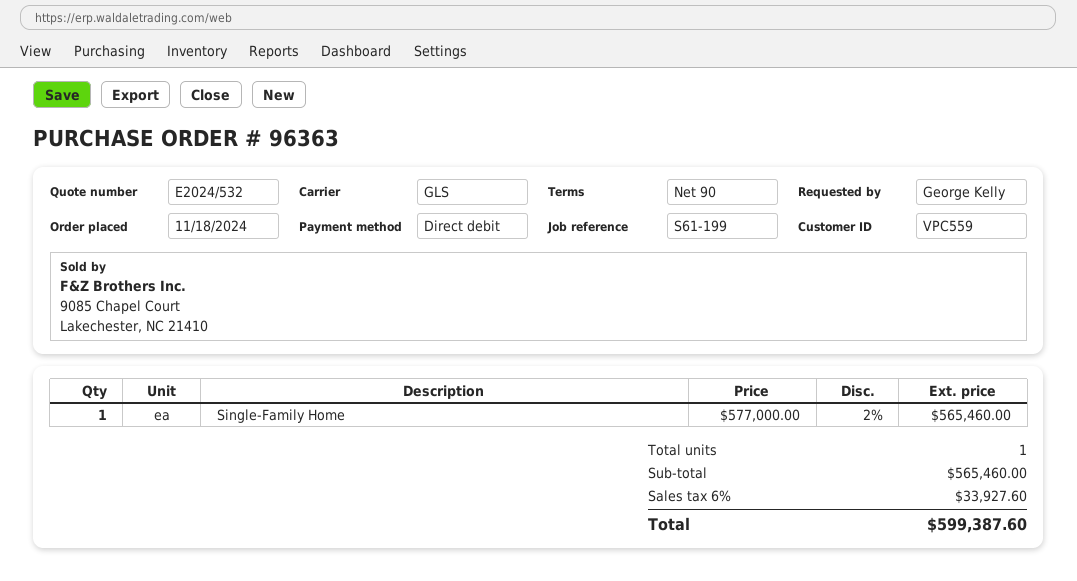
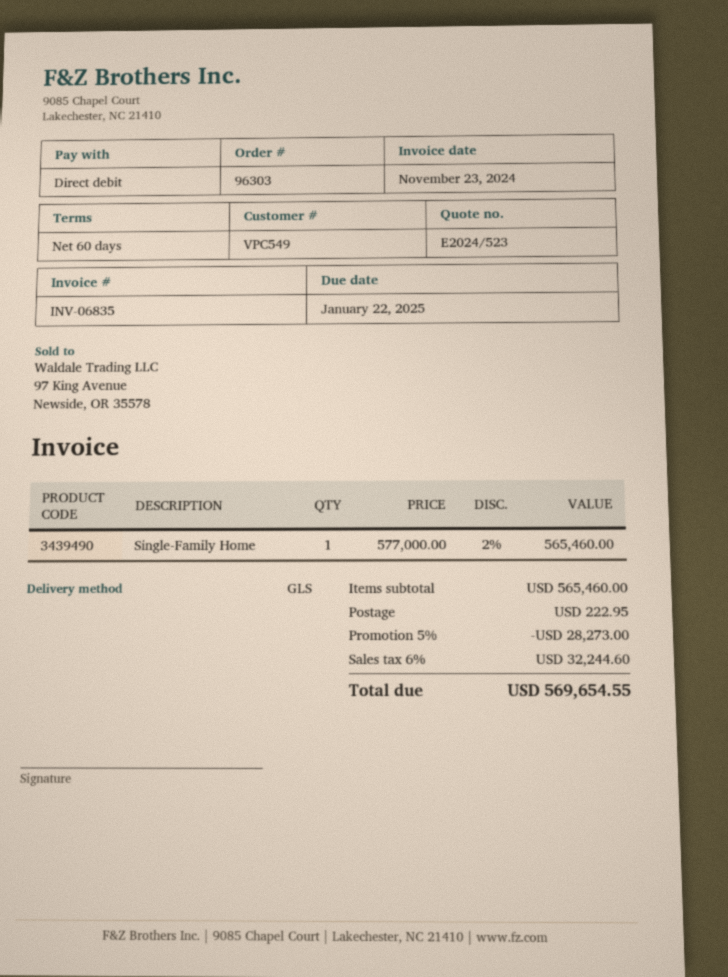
quote number: E2024/532 -> E2024/523
order number: 96363 -> 96303
payment terms: 90 days -> 60 days
customer number: VPC559 -> VPC549
discount: none -> 5% = 28273.00
shipping: none -> 222.95
tax: 6% = 33927.60 -> 6% = 32244.60
total: 599387.60 -> 569654.55

